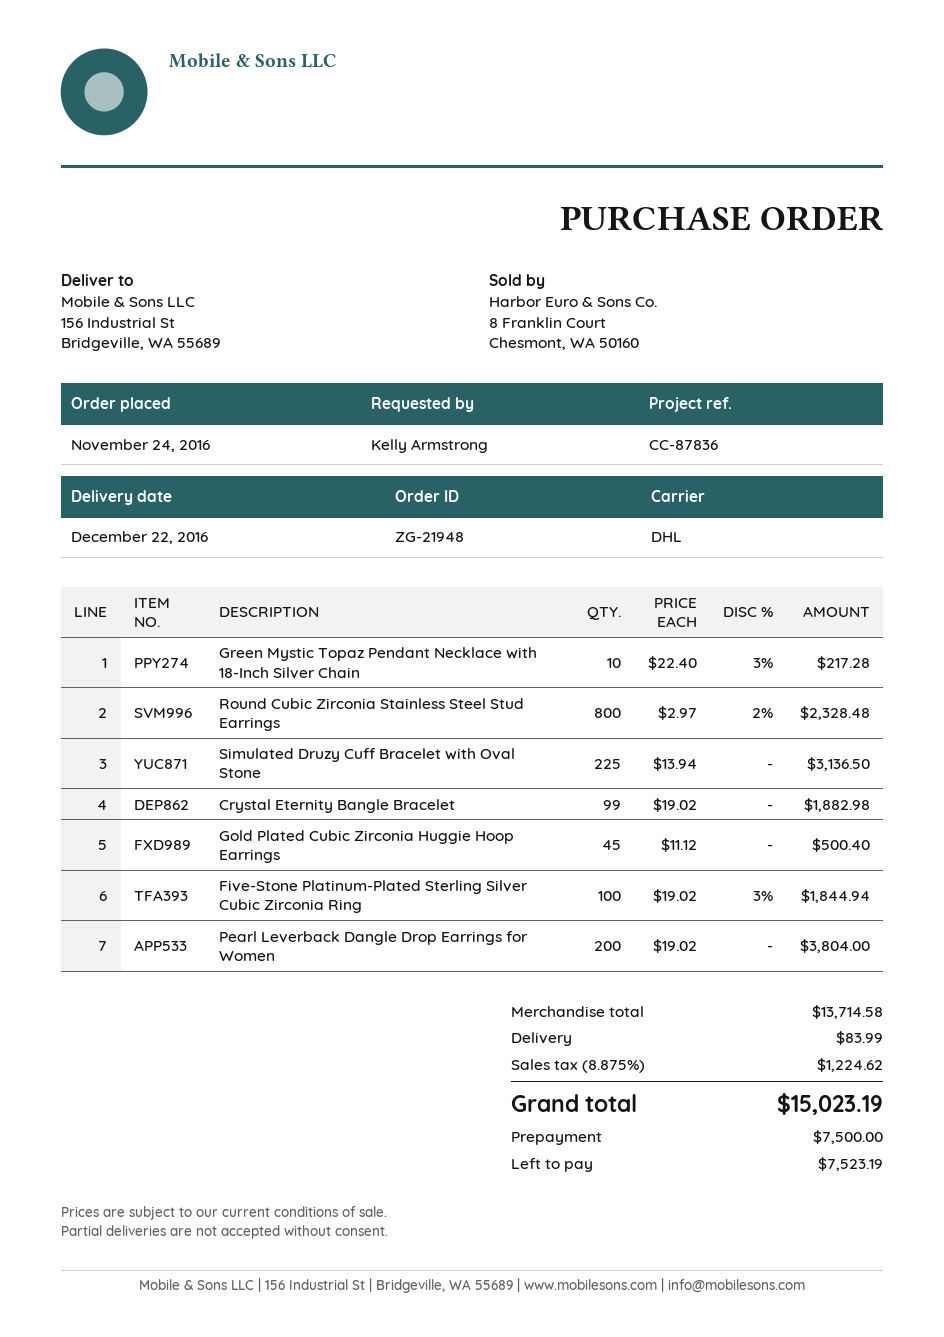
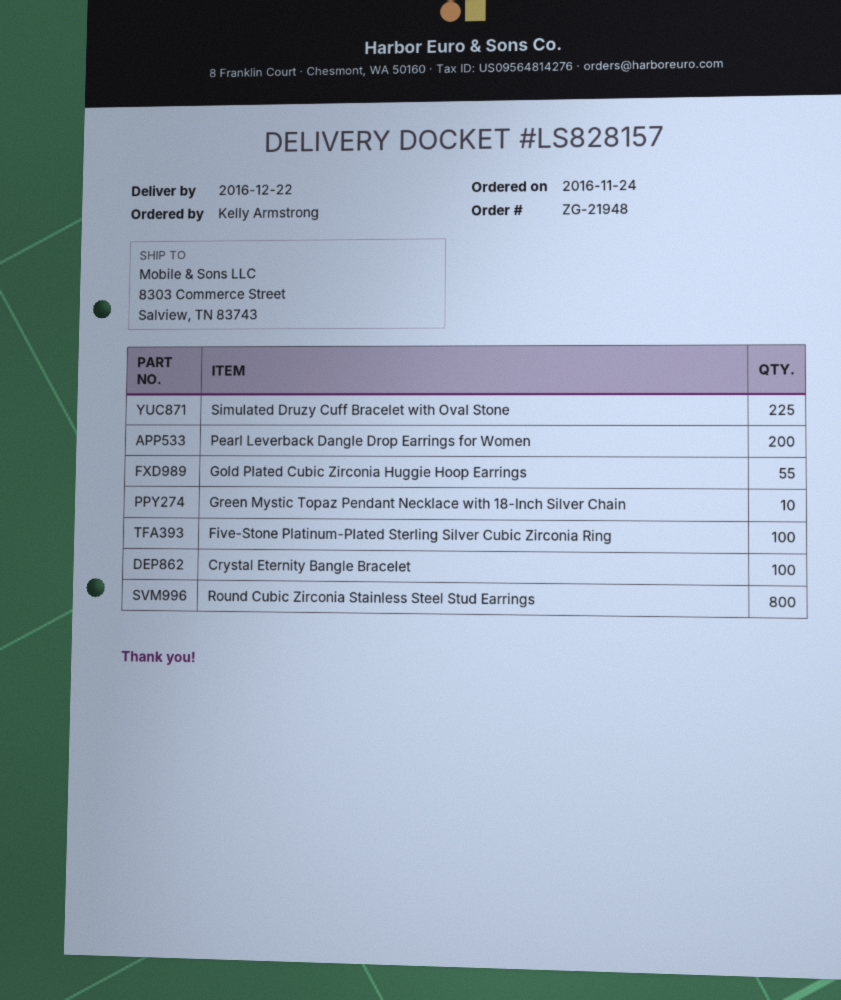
ship to: 156 Industrial St, Bridgeville, WA 55689 -> 8303 Commerce Street, Salview, TN 83743
Crystal Eternity Bangle Bracelet: 99 -> 100
Gold Plated Cubic Zirconia Huggie Hoop Earrings: 45 -> 55

